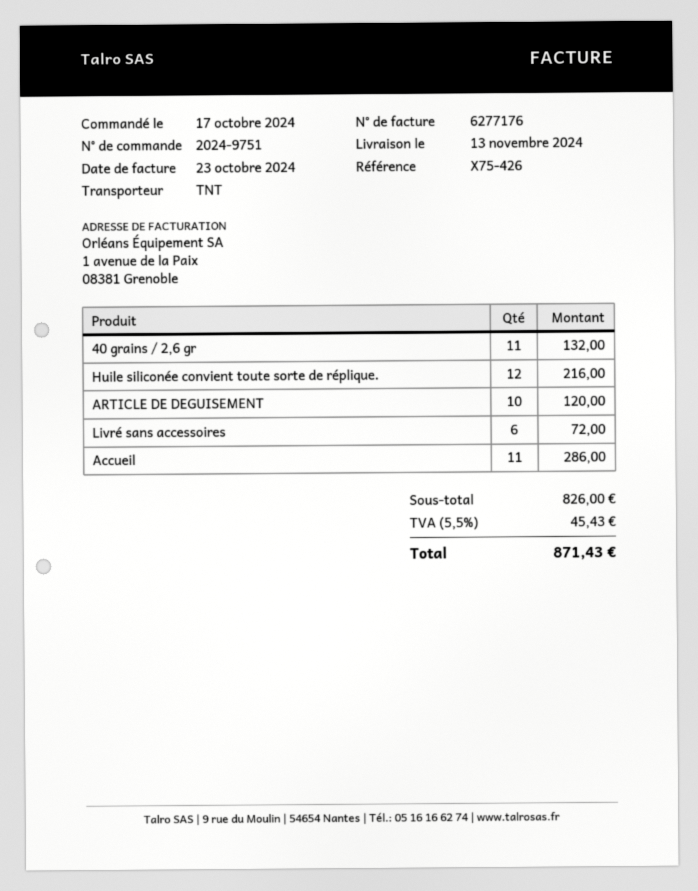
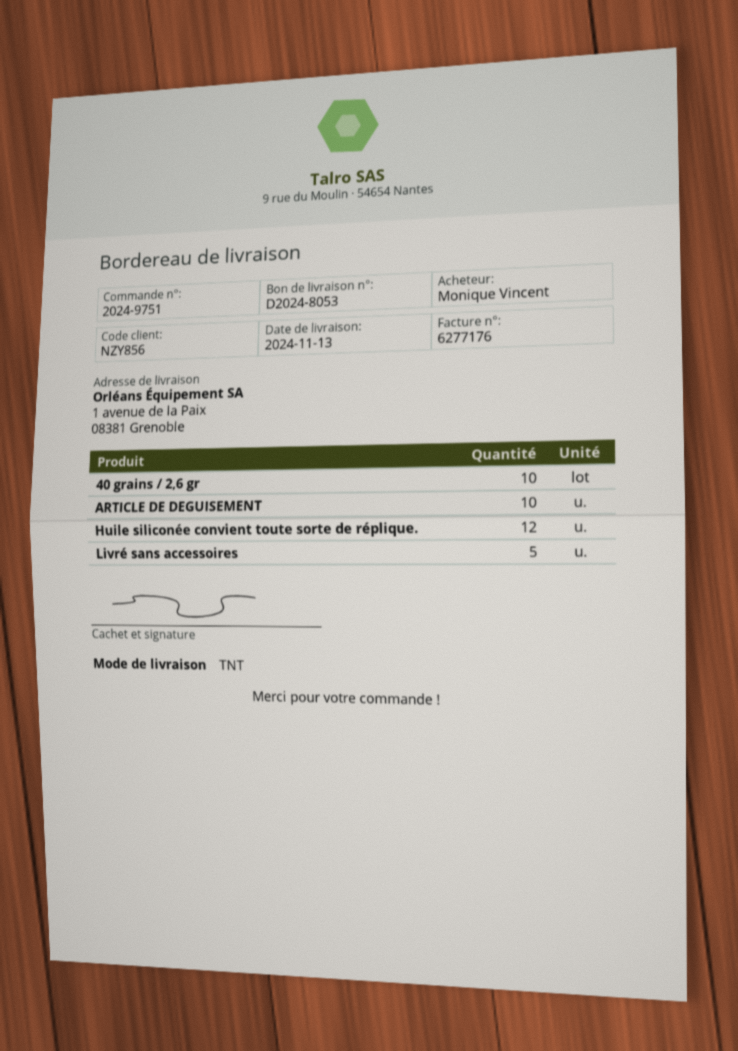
40 grains / 2,6 gr: 11 -> 10
Livré sans accessoires: 6 -> 5
Accueil: 11 -> none

